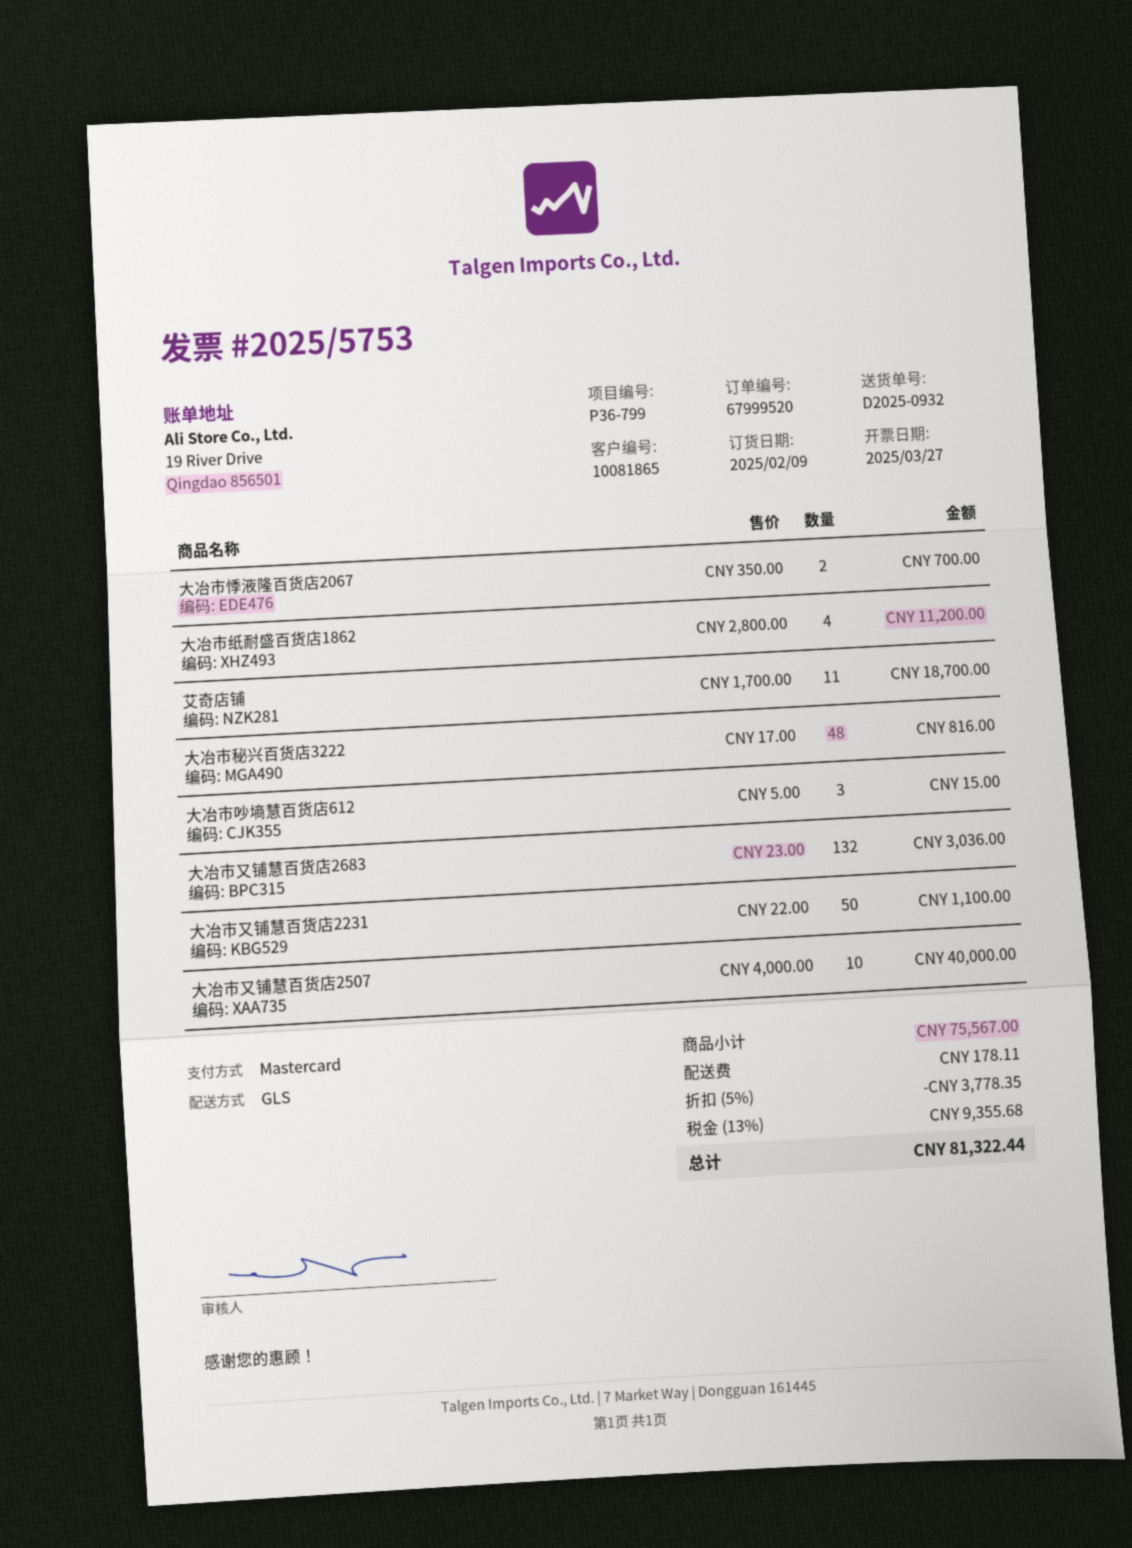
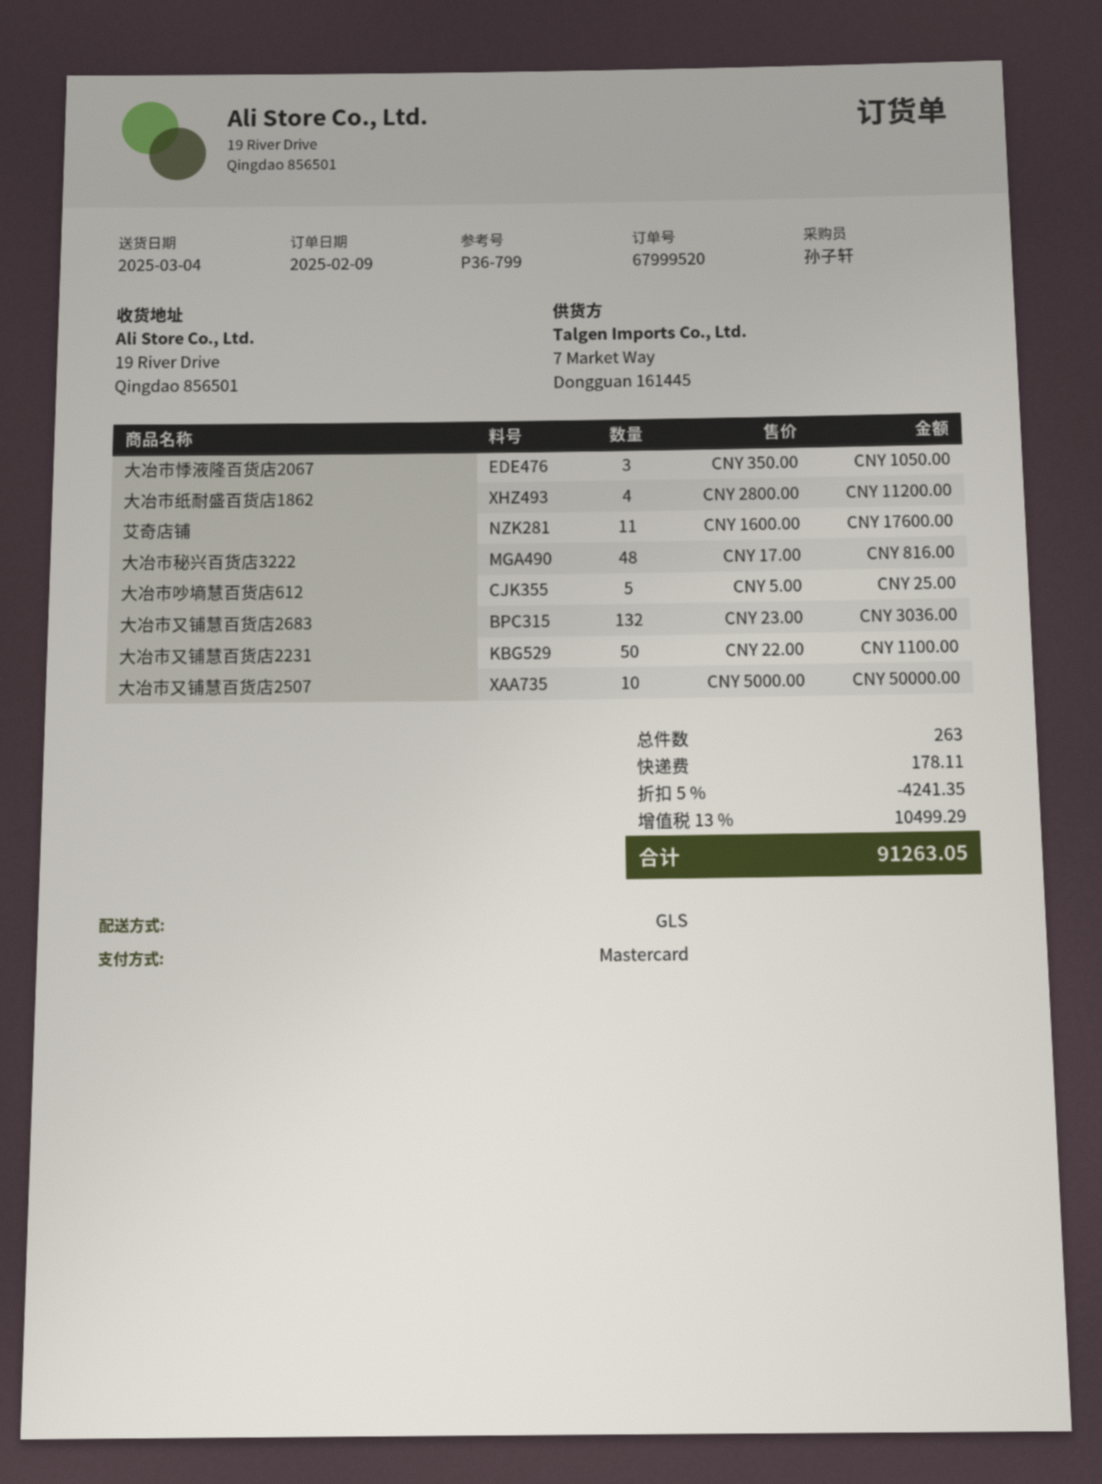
大冶市悸液隆百货店2067: 2 x 350.00 = 700.00 -> 3 x 350.00 = 1050.00
艾奇店铺: 11 x 1700.00 = 18700.00 -> 11 x 1600.00 = 17600.00
大冶市吵墒慧百货店612: 3 x 5.00 = 15.00 -> 5 x 5.00 = 25.00
大冶市又铺慧百货店2507: 10 x 4000.00 = 40000.00 -> 10 x 5000.00 = 50000.00
discount: 5% = 3778.35 -> 5% = 4241.35
tax: 13% = 9355.68 -> 13% = 10499.29
total: 81322.44 -> 91263.05

